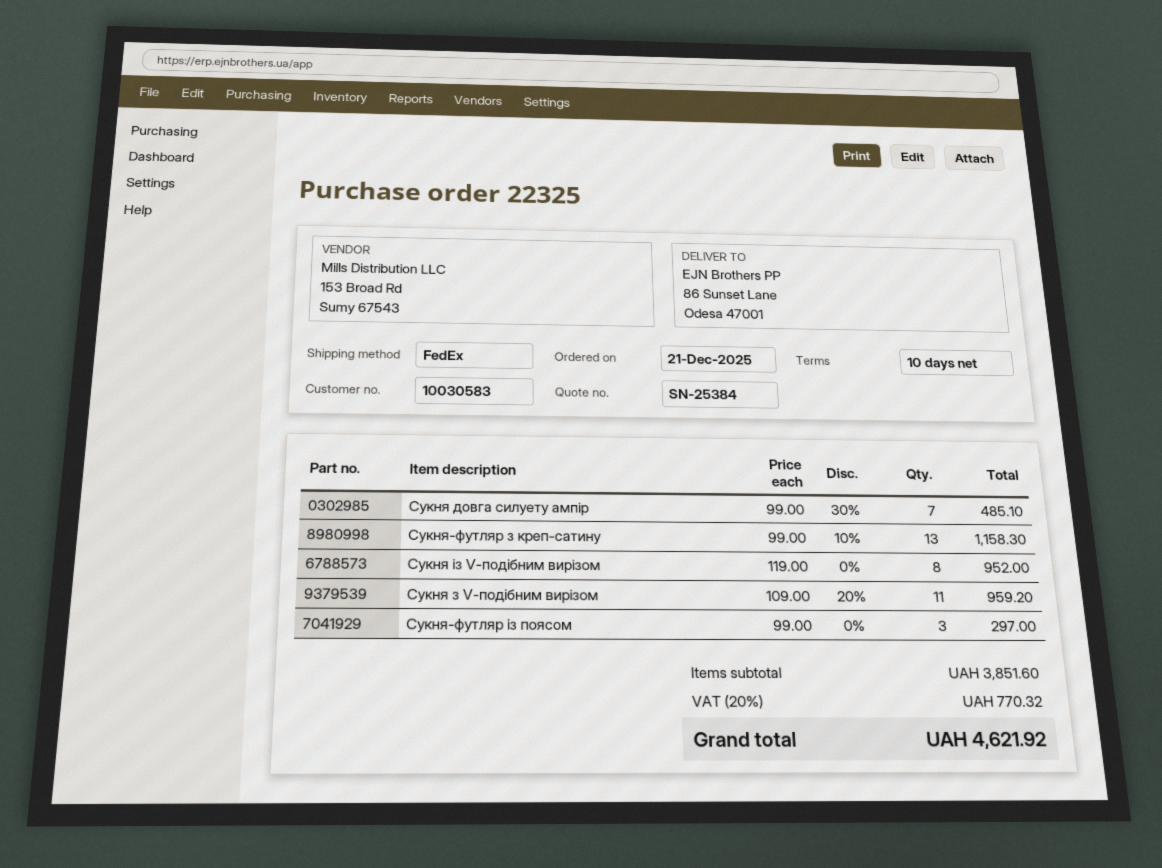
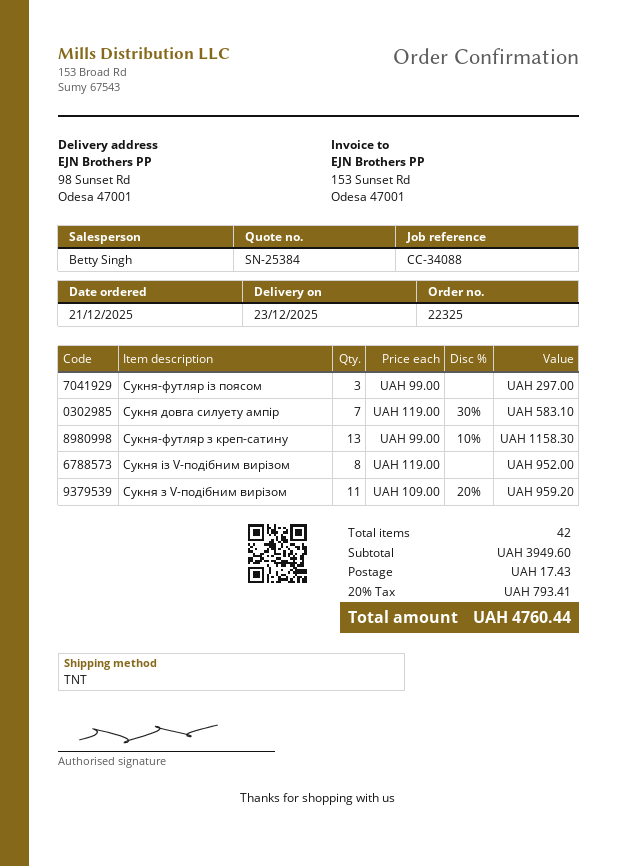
shipping method: FedEx -> TNT
ship to: 86 Sunset Lane, Odesa 47001 -> 98 Sunset Rd, Odesa 47001
Сукня довга силуету ампір: 7 x 99.00 - 30% = 485.10 -> 7 x 119.00 - 30% = 583.10
subtotal: 3851.60 -> 3949.60
shipping: none -> 17.43
tax: 20% = 770.32 -> 20% = 793.41
total: 4621.92 -> 4760.44

